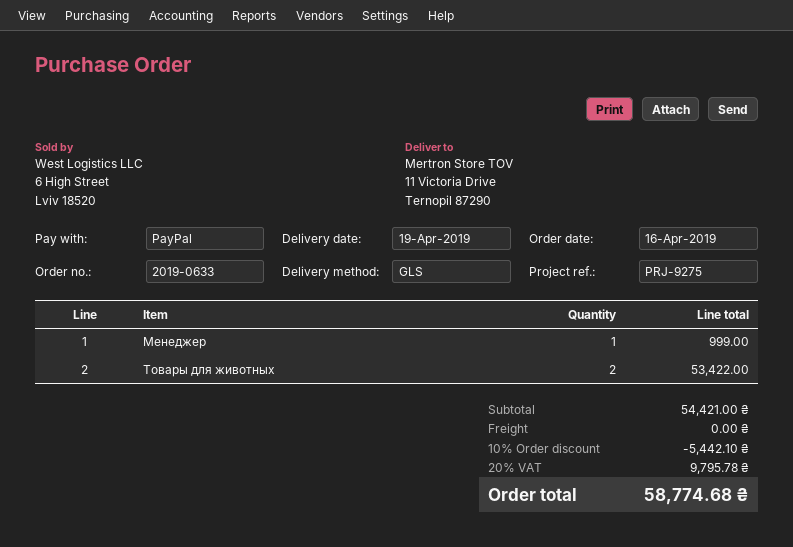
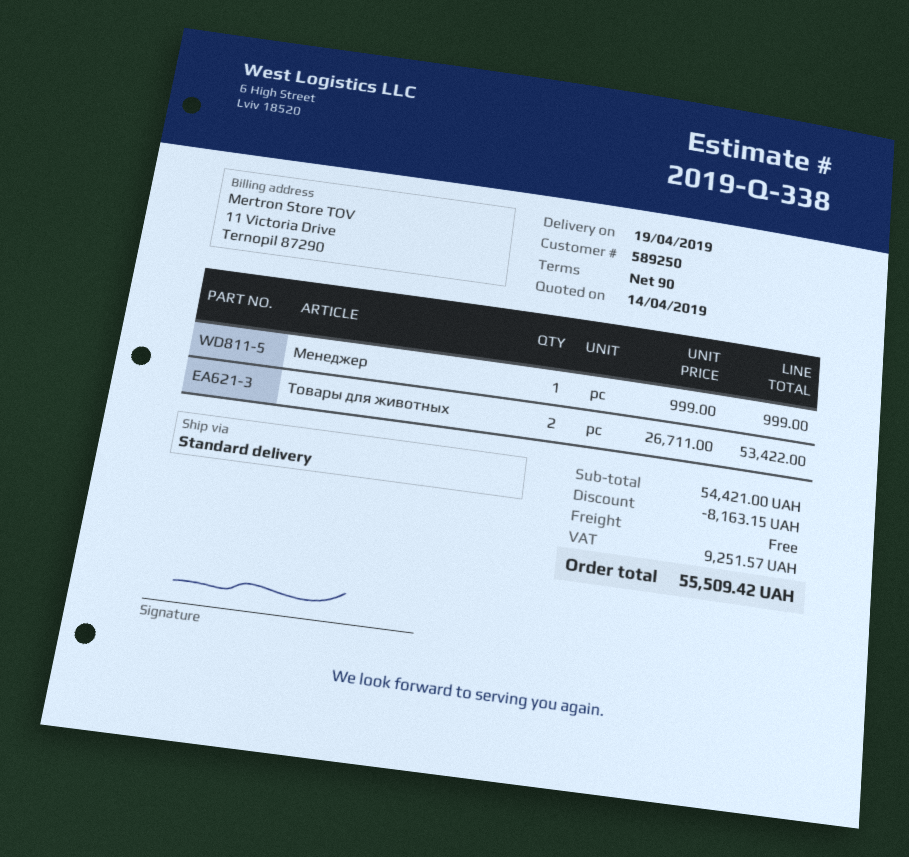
shipping method: GLS -> standard
discount: 5442.10 -> 8163.15
tax: 9795.78 -> 9251.57
total: 58774.68 -> 55509.42

